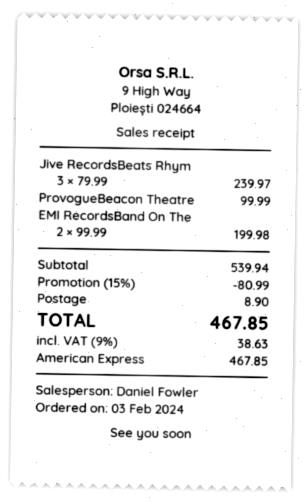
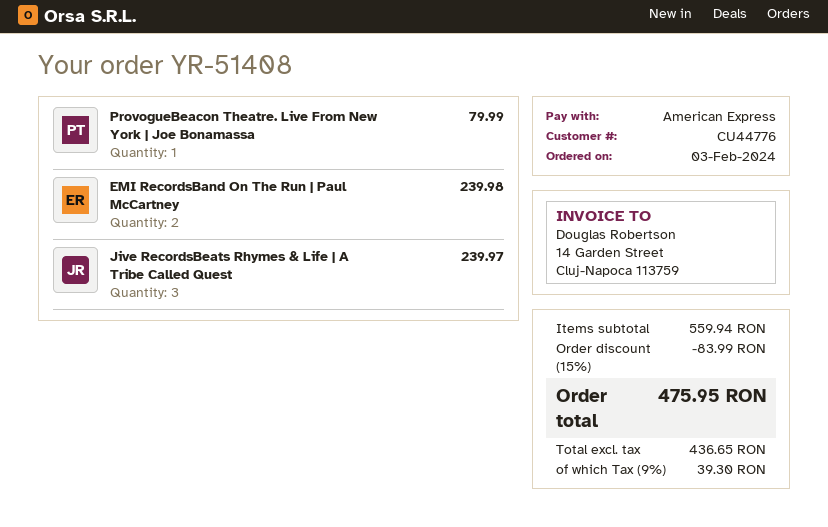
ProvogueBeacon Theatre: 1 for 99.99 -> 1 for 79.99
EMI RecordsBand On The: 2 for 199.98 -> 2 for 239.98
subtotal: 539.94 -> 559.94
discount: 15% = 80.99 -> 15% = 83.99
shipping: 8.90 -> none
tax: 9% = 38.63 -> 9% = 39.30
total: 467.85 -> 475.95

